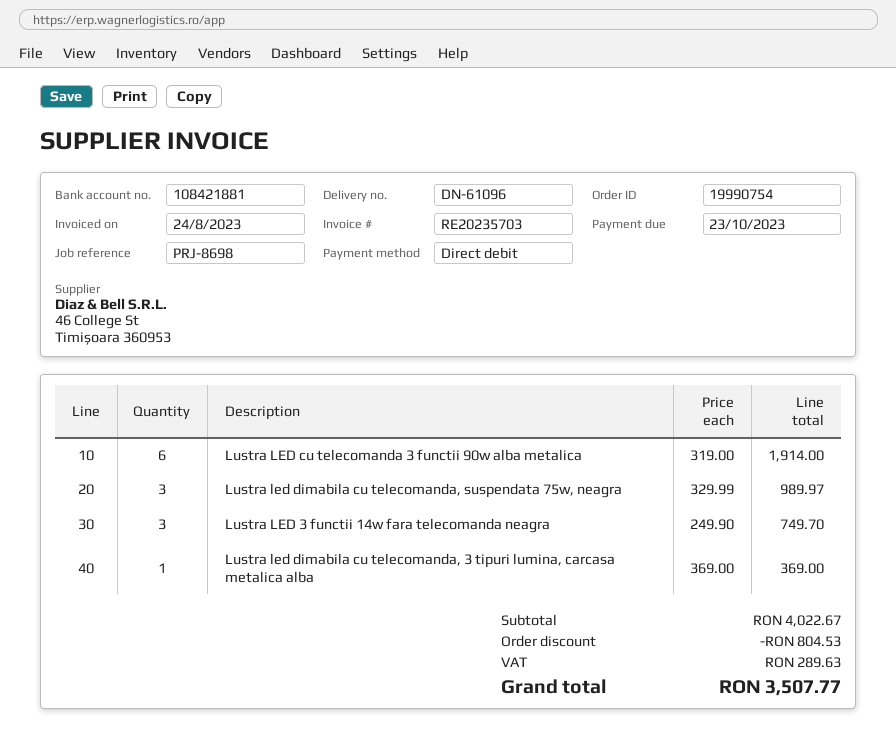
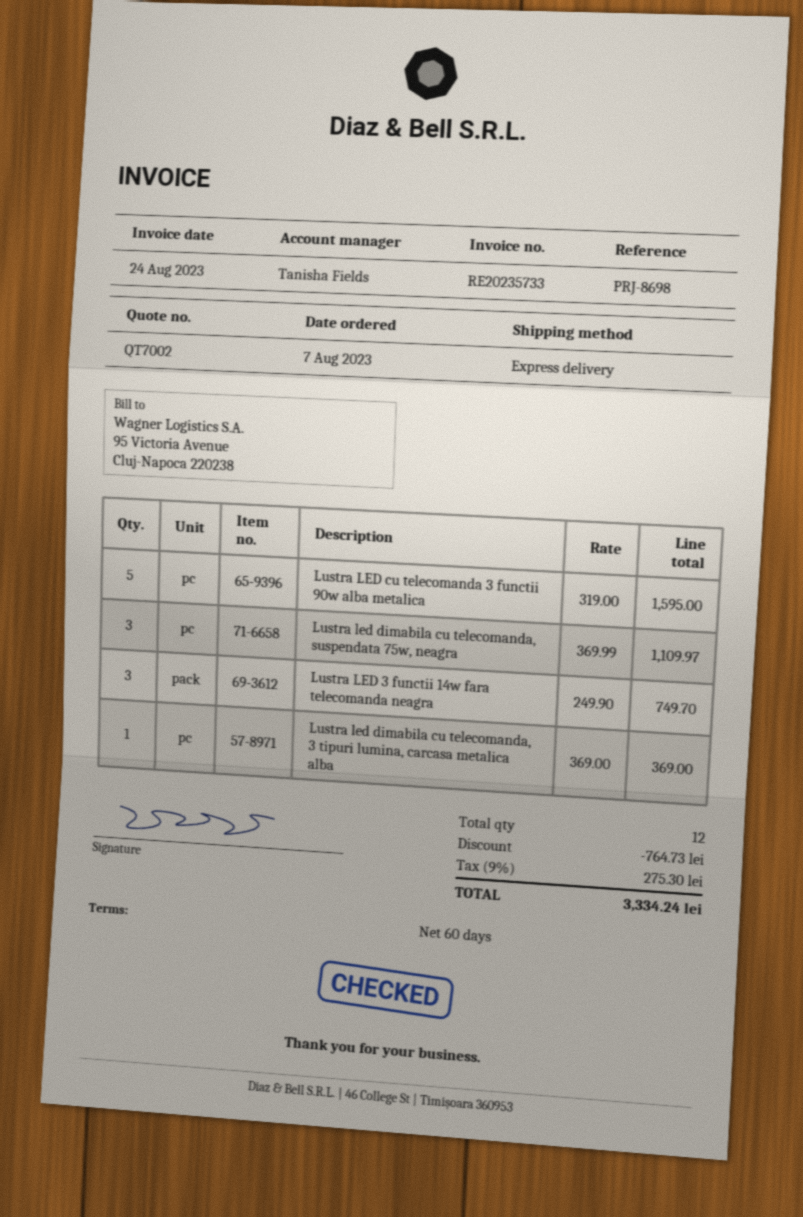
invoice number: RE20235703 -> RE20235733
Lustra LED cu telecomanda 3 functii 90w alba metalica: 6 x 319.00 = 1914.00 -> 5 x 319.00 = 1595.00
Lustra led dimabila cu telecomanda, suspendata 75w, neagra: 3 x 329.99 = 989.97 -> 3 x 369.99 = 1109.97
discount: 804.53 -> 764.73
tax: 289.63 -> 275.30
total: 3507.77 -> 3334.24

